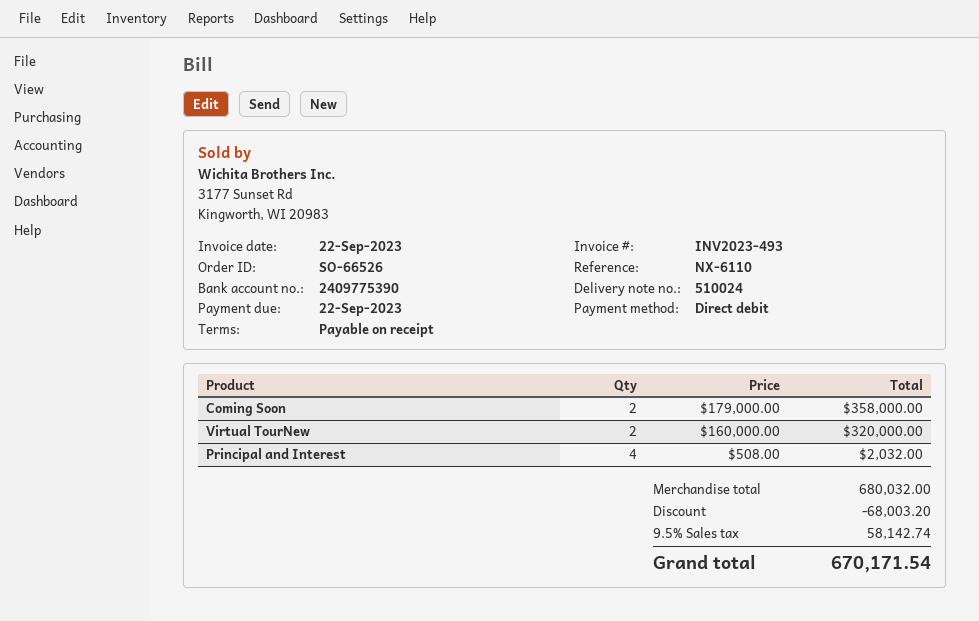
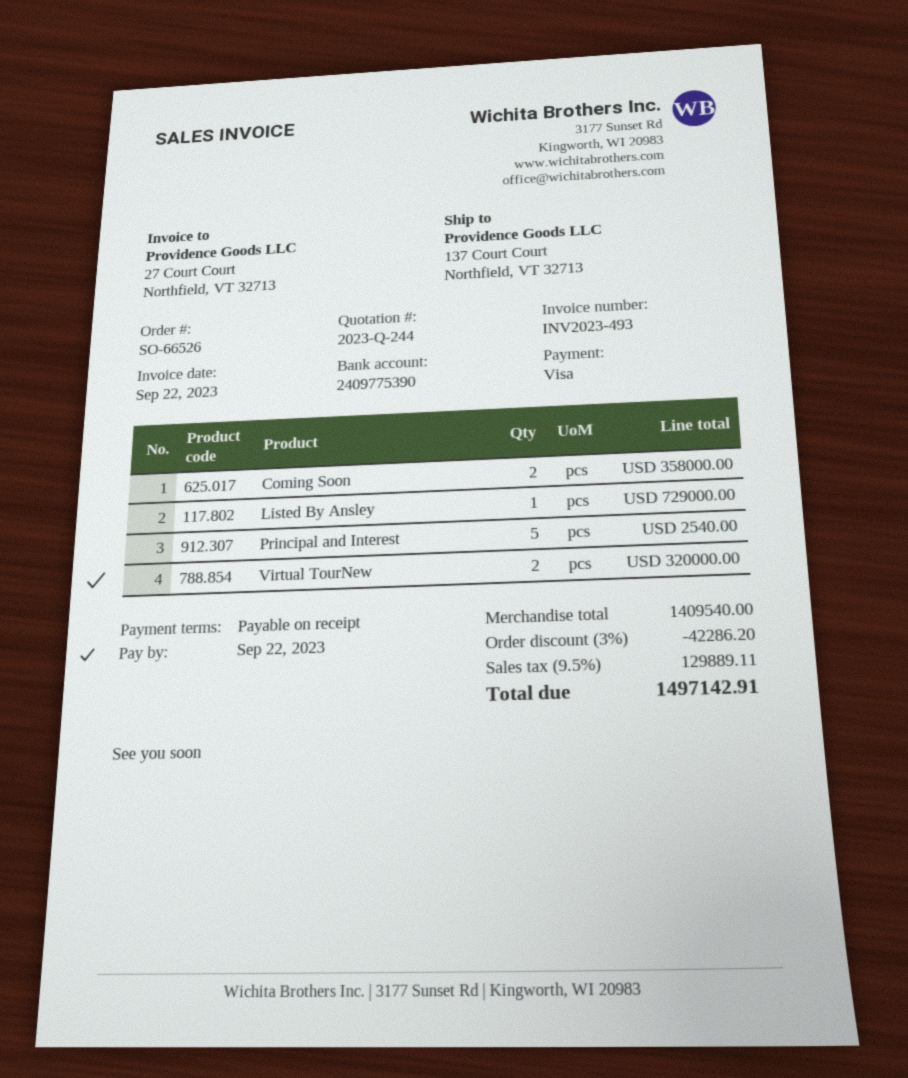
payment method: direct debit -> Visa
Principal and Interest: 4 for 2032.00 -> 5 for 2540.00
Listed By Ansley: none -> 1 for 729000.00
subtotal: 680032.00 -> 1409540.00
discount: 68003.20 -> 42286.20
tax: 9.5% = 58142.74 -> 9.5% = 129889.11
total: 670171.54 -> 1497142.91

